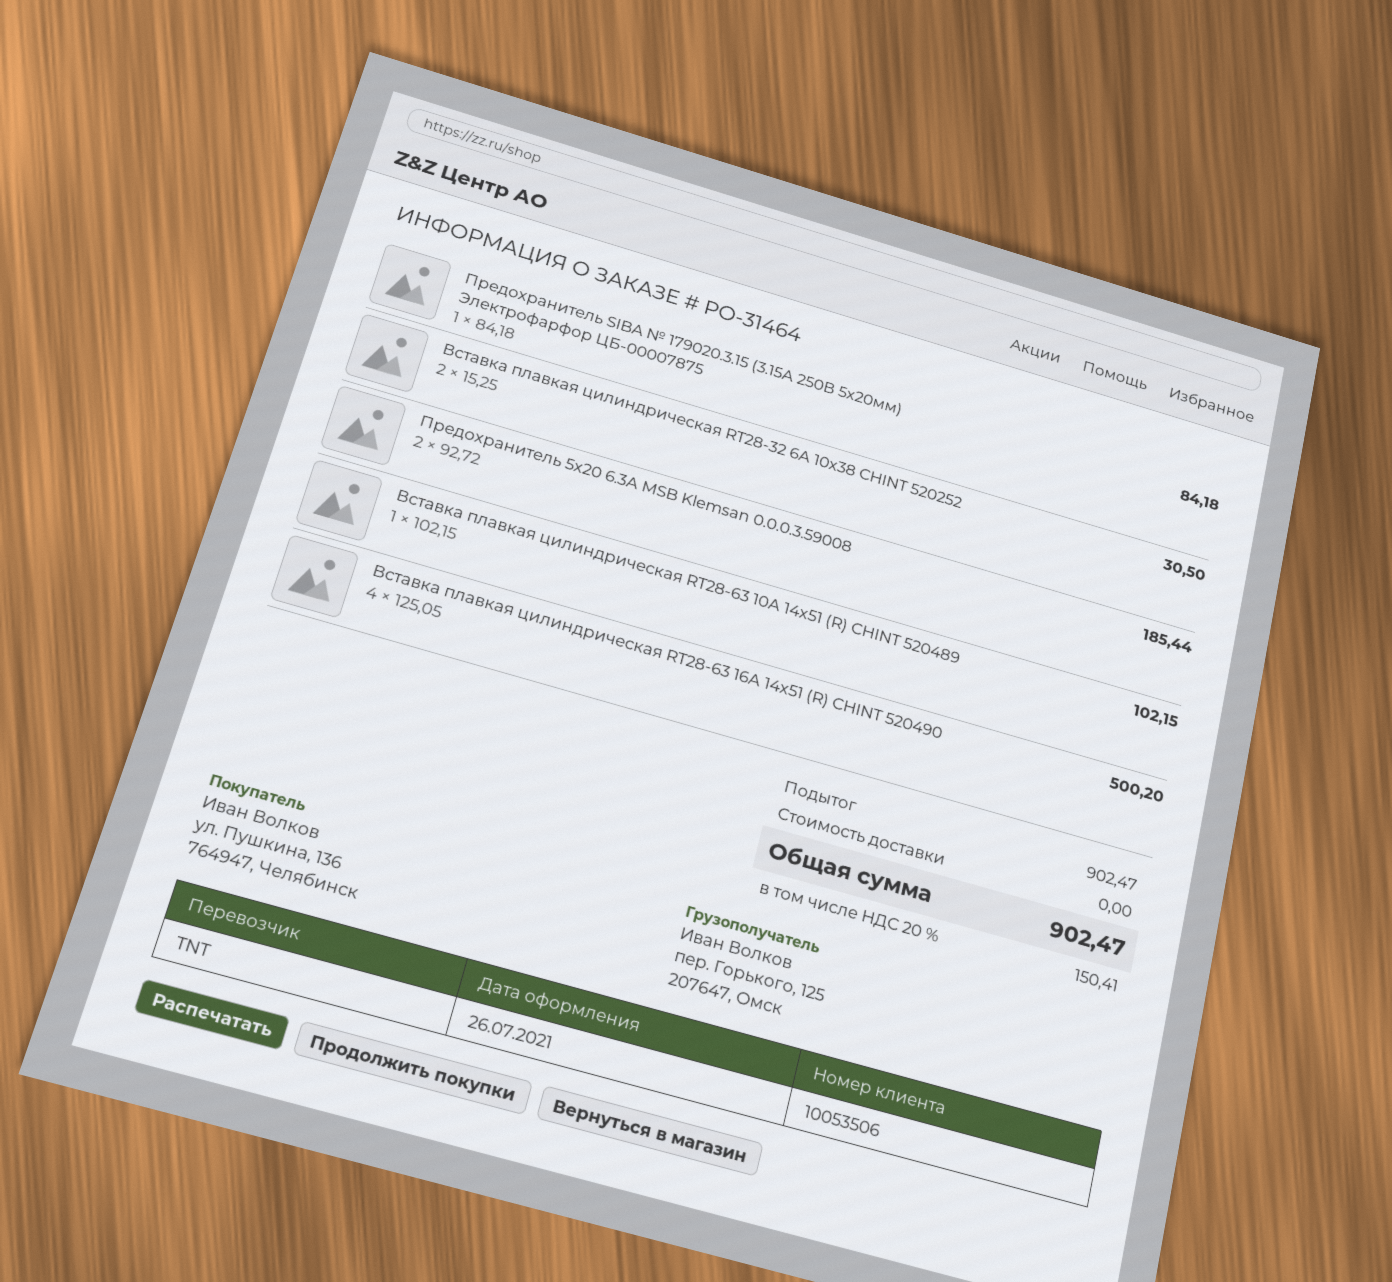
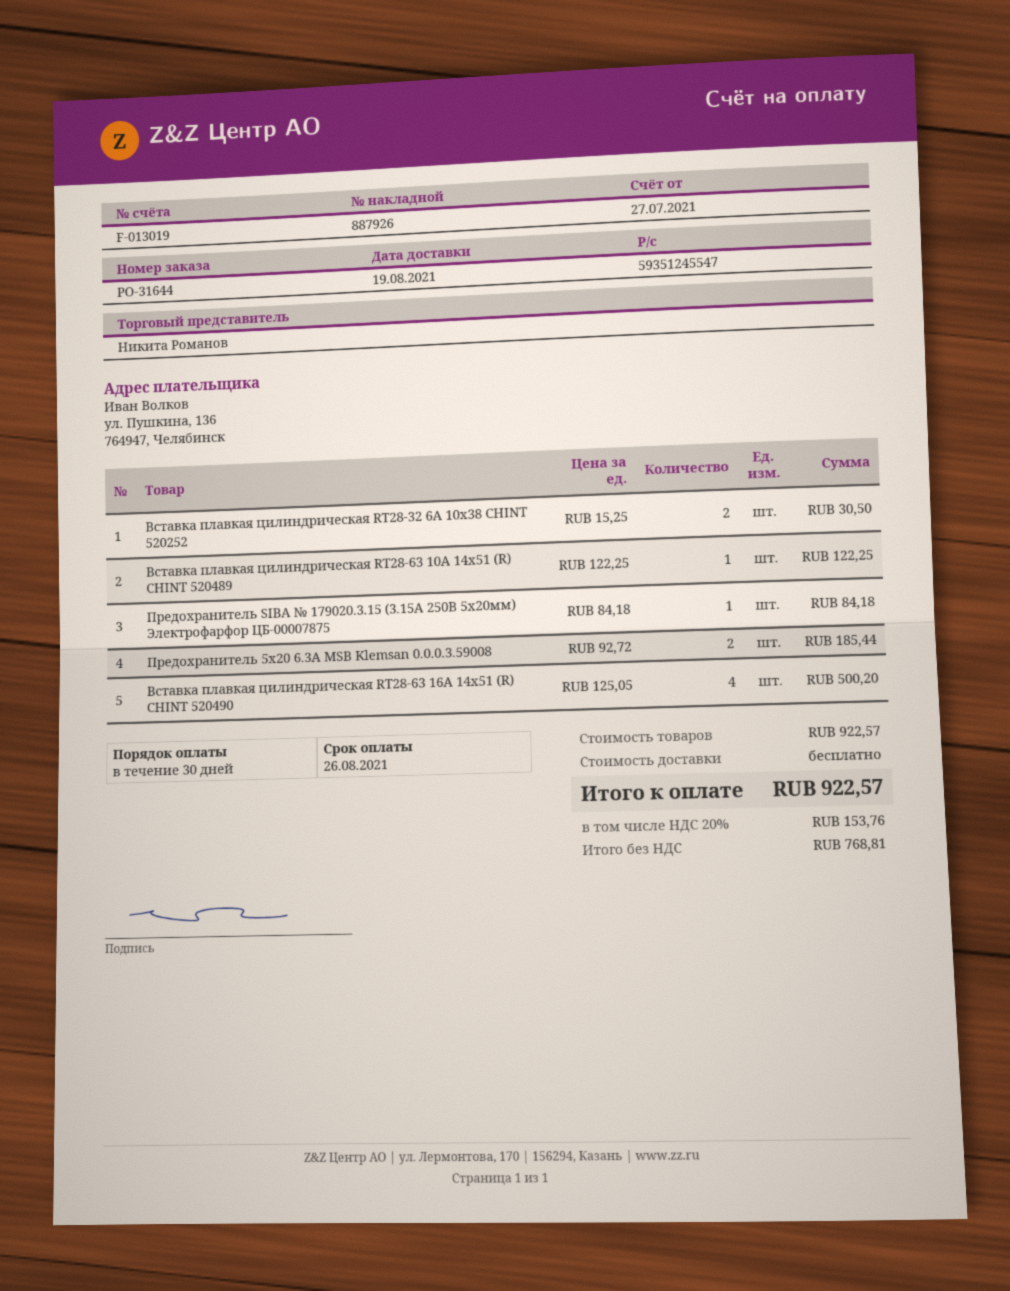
order number: PO-31464 -> PO-31644
Вставка плавкая цилиндрическая RT28-63 10А 14х51 (R) CHINT 520489: 1 x 102.15 = 102.15 -> 1 x 122.25 = 122.25
subtotal: 902.47 -> 922.57
tax: 20% = 150.41 -> 20% = 153.76
total: 902.47 -> 922.57

